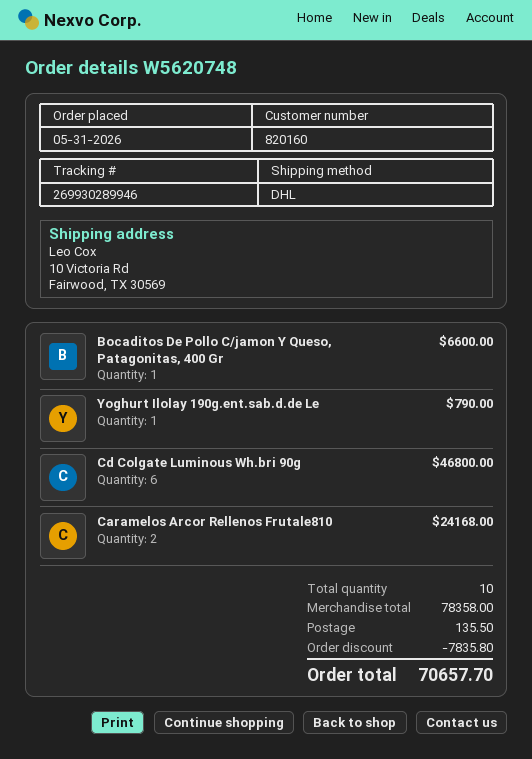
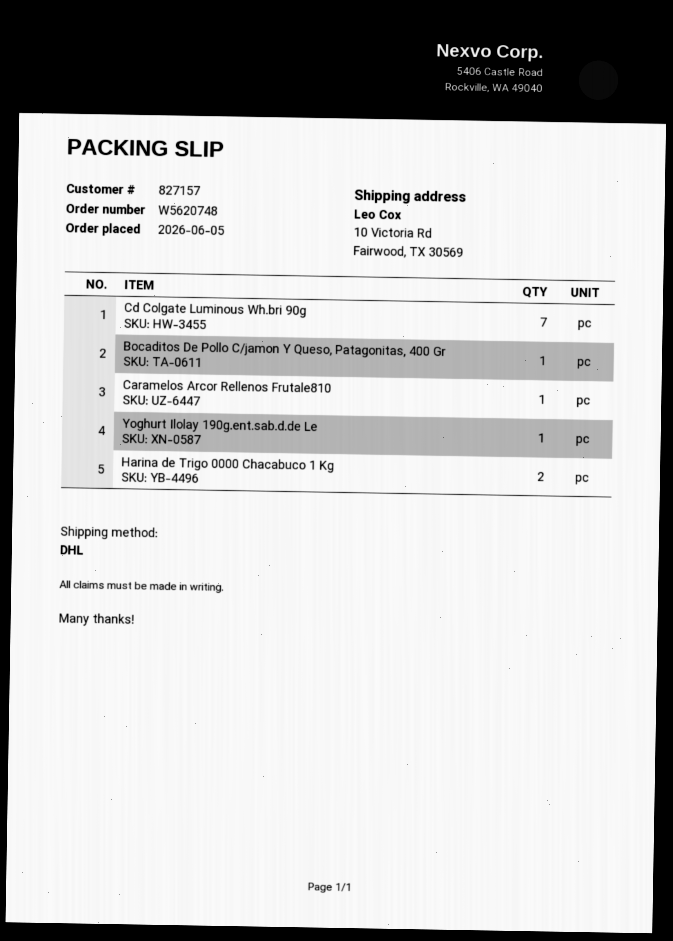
order date: 2026-05-31 -> 2026-06-05
customer number: 820160 -> 827157
Cd Colgate Luminous Wh.bri 90g: 6 -> 7
Caramelos Arcor Rellenos Frutale810: 2 -> 1
Harina de Trigo 0000 Chacabuco 1 Kg: none -> 2

